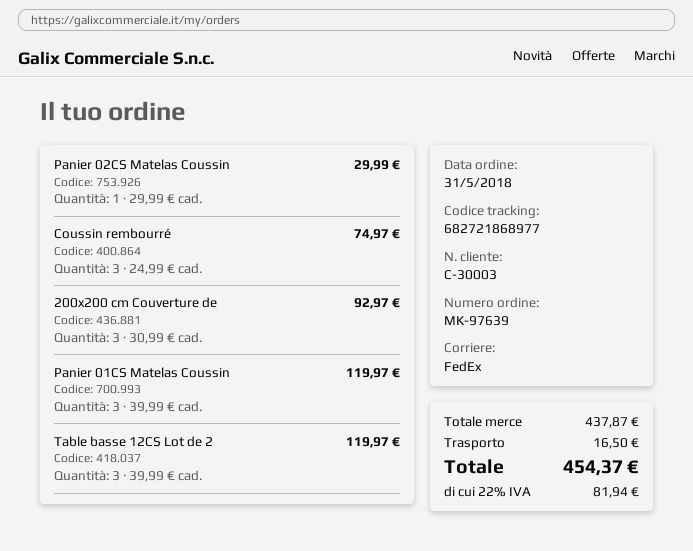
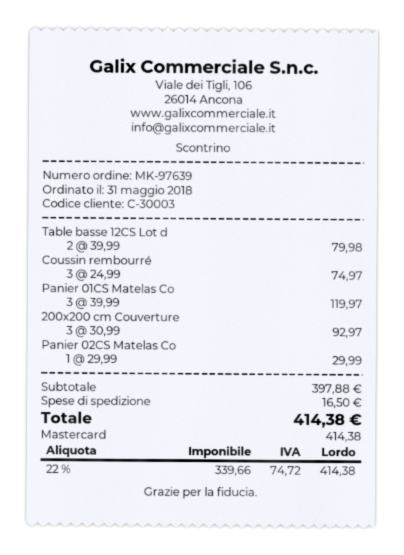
Table basse 12CS Lot de 2: 3 x 39.99 = 119.97 -> 2 x 39.99 = 79.98
subtotal: 437.87 -> 397.88
tax: 22% = 81.94 -> 22% = 74.72
total: 454.37 -> 414.38

